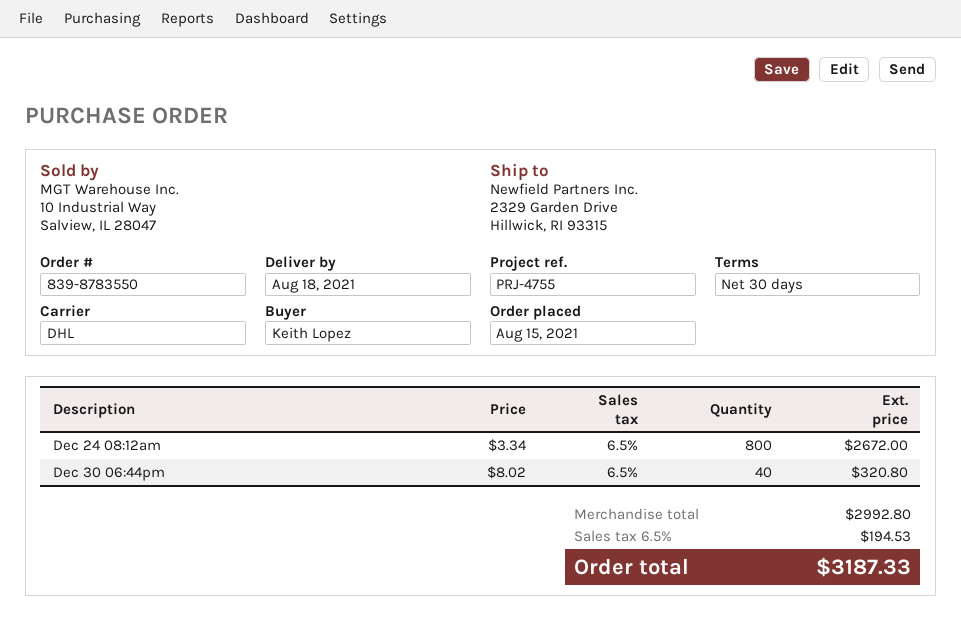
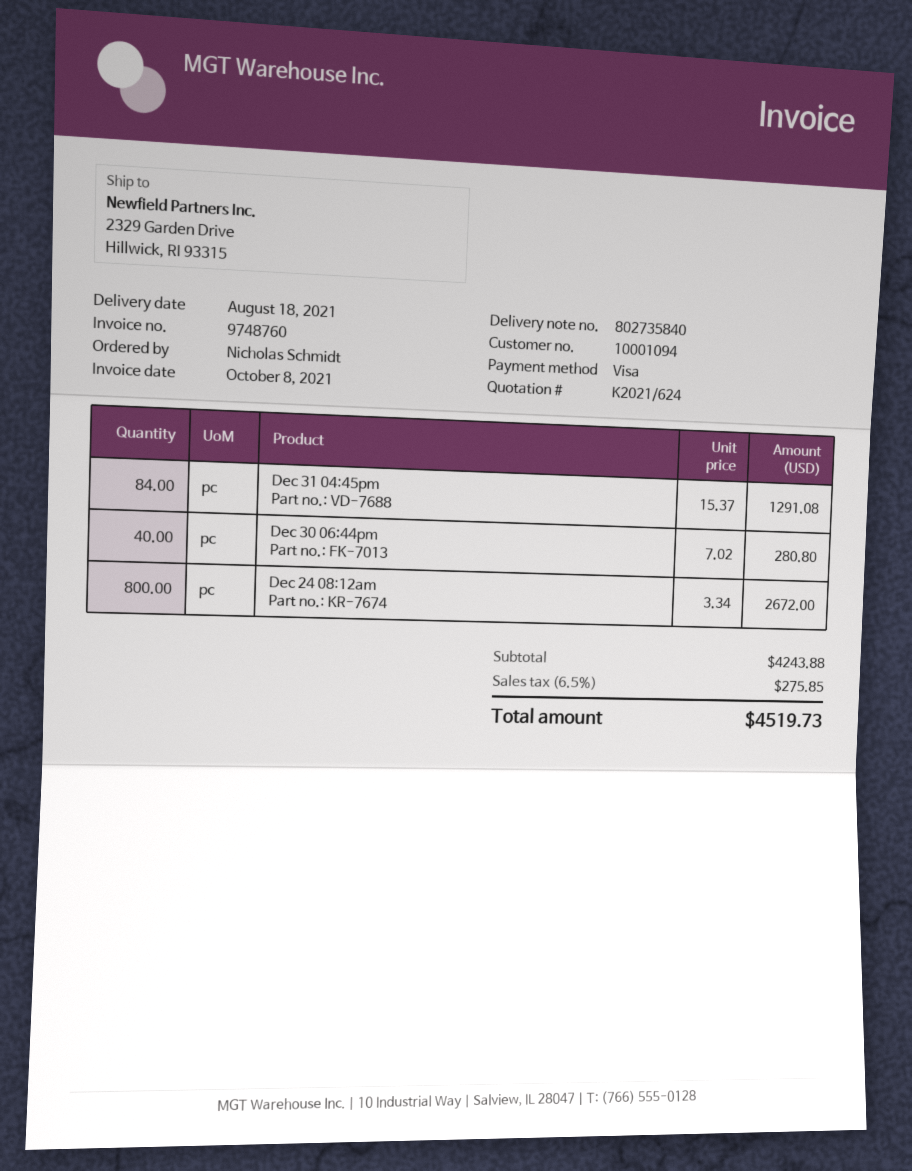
ordered by: Keith Lopez -> Nicholas Schmidt
Dec 30 06:44pm: 40 x 8.02 = 320.80 -> 40 x 7.02 = 280.80
Dec 31 04:45pm: none -> 84 x 15.37 = 1291.08
subtotal: 2992.80 -> 4243.88
tax: 6.5% = 194.53 -> 6.5% = 275.85
total: 3187.33 -> 4519.73

